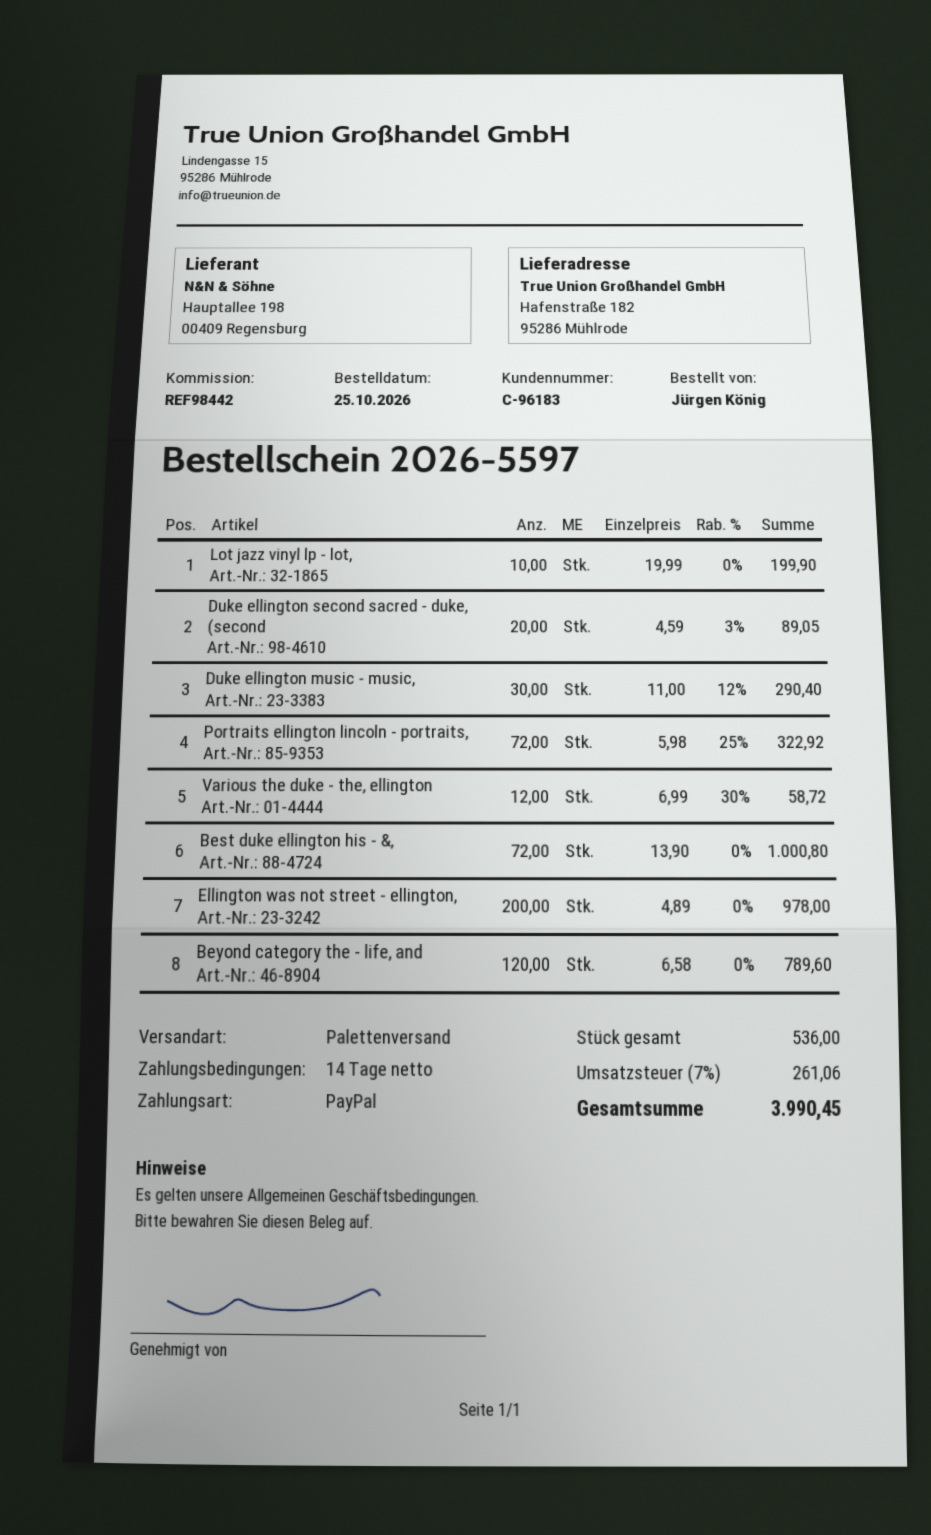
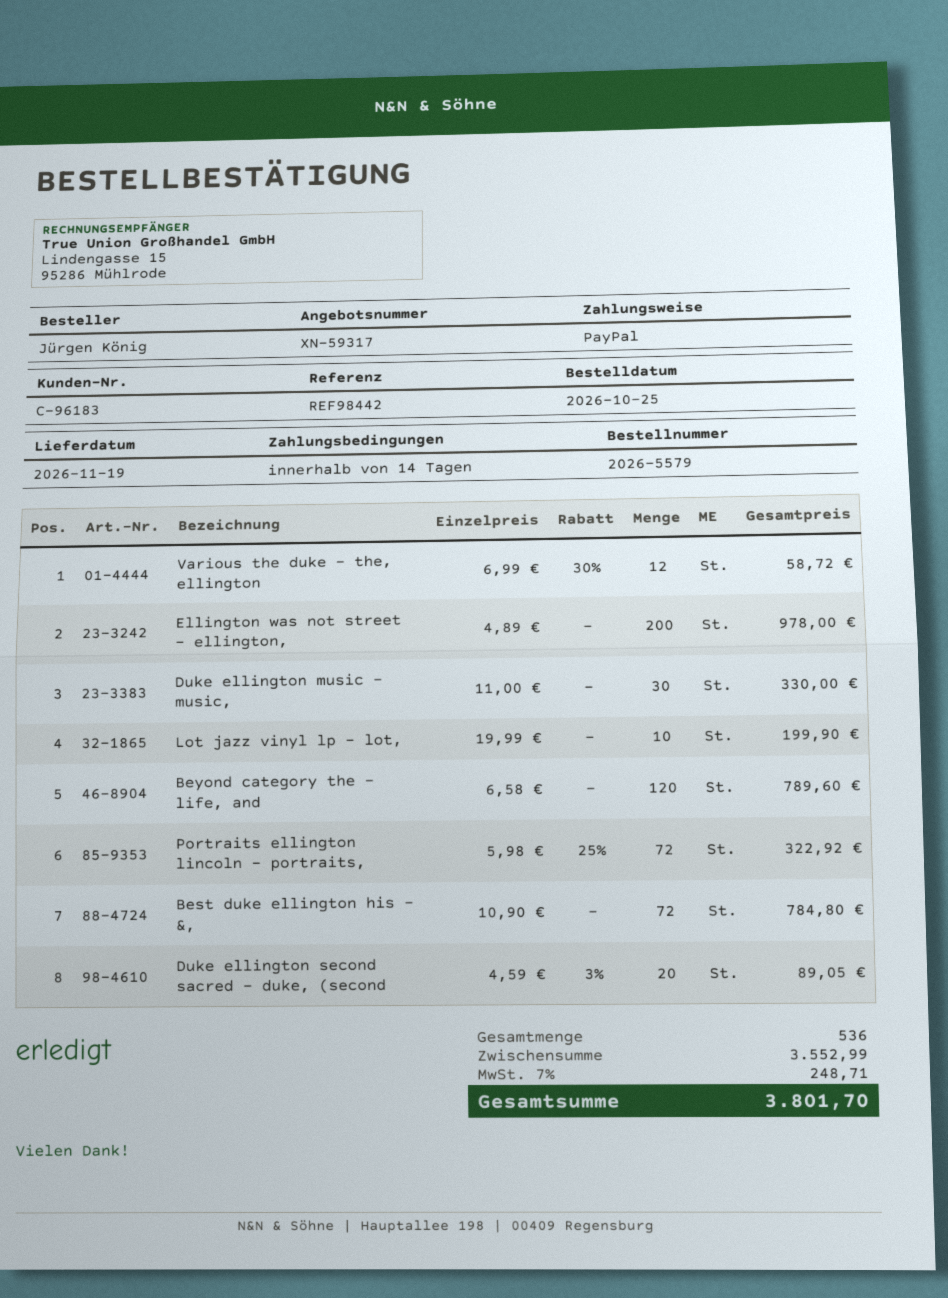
order number: 2026-5597 -> 2026-5579
Duke ellington music - music,: 30 x 11.00 - 12% = 290.40 -> 30 x 11.00 = 330.00
Best duke ellington his - &,: 72 x 13.90 = 1000.80 -> 72 x 10.90 = 784.80
tax: 7% = 261.06 -> 7% = 248.71
total: 3990.45 -> 3801.70

